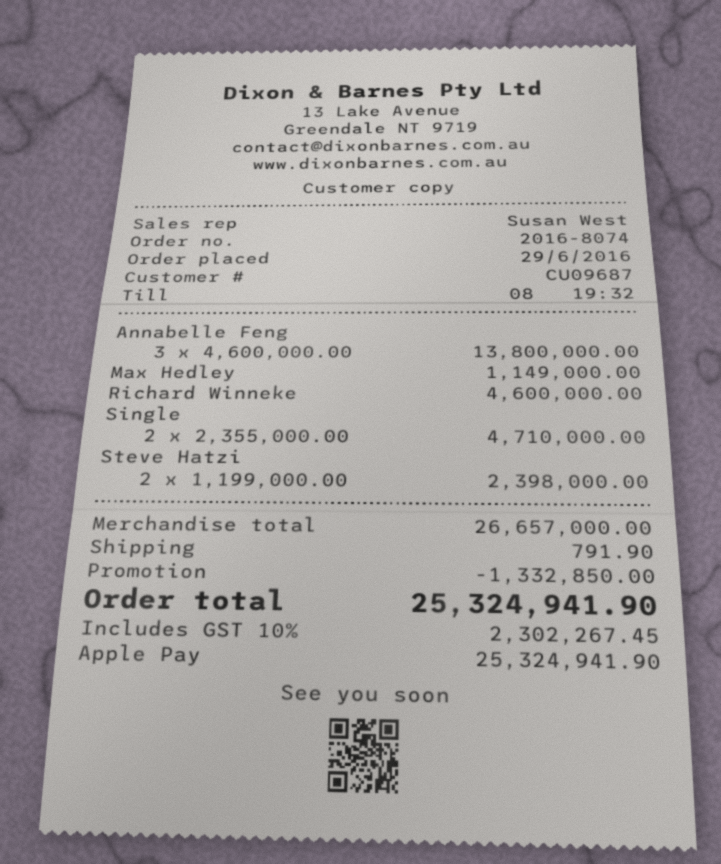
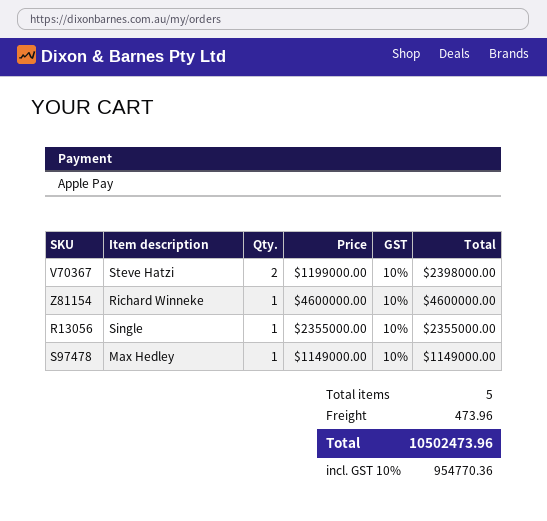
Annabelle Feng: 3 x 4600000.00 = 13800000.00 -> none
Single: 2 x 2355000.00 = 4710000.00 -> 1 x 2355000.00 = 2355000.00
discount: 1332850.00 -> none
shipping: 791.90 -> 473.96
tax: 10% = 2302267.45 -> 10% = 954770.36
total: 25324941.90 -> 10502473.96

